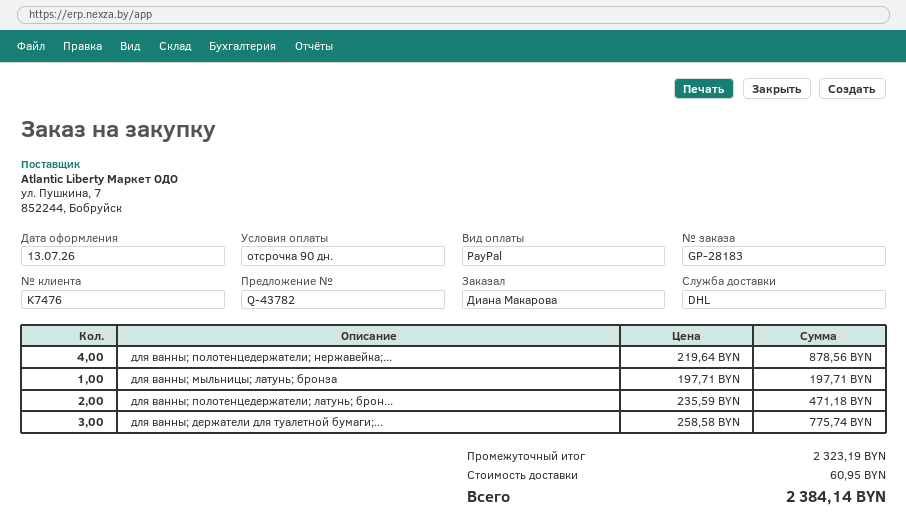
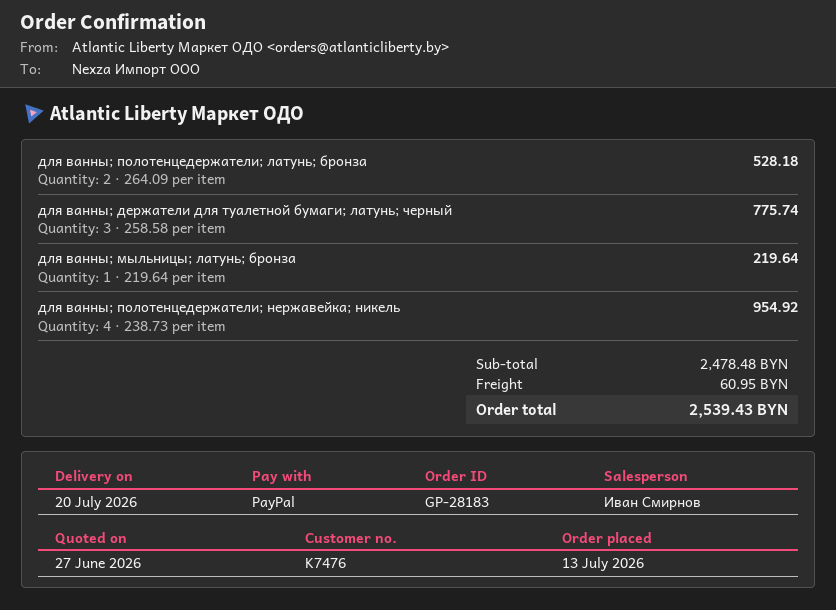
для ванны; полотенцедержатели; нержавейка;...: 4 x 219.64 = 878.56 -> 4 x 238.73 = 954.92
для ванны; мыльницы; латунь; бронза: 1 x 197.71 = 197.71 -> 1 x 219.64 = 219.64
для ванны; полотенцедержатели; латунь; брон...: 2 x 235.59 = 471.18 -> 2 x 264.09 = 528.18
subtotal: 2323.19 -> 2478.48
total: 2384.14 -> 2539.43

